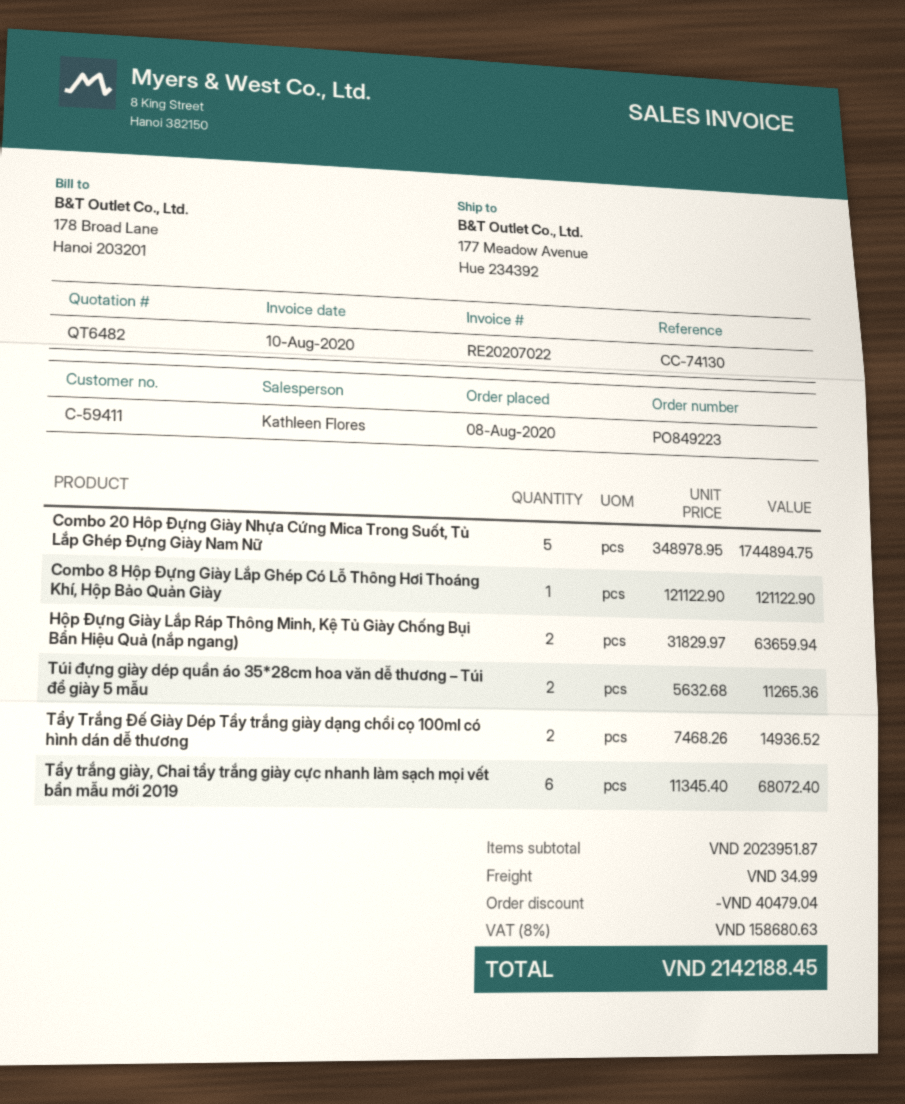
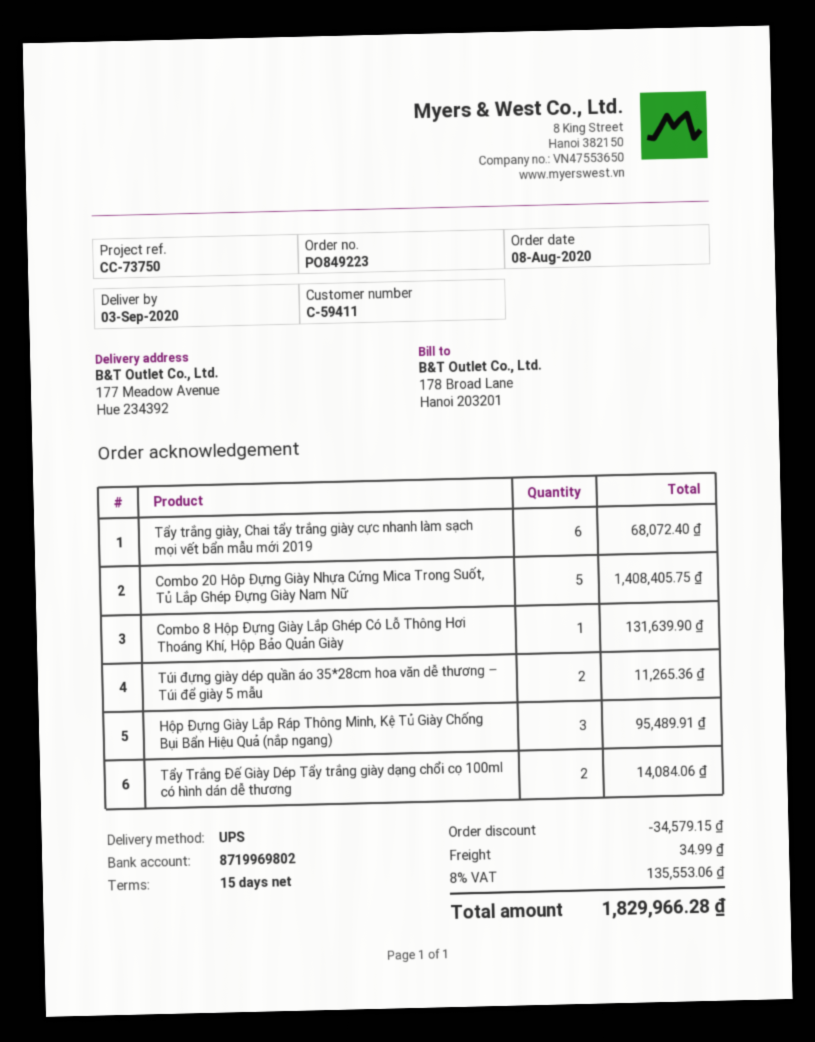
reference: CC-74130 -> CC-73750
Combo 20 Hôp Đựng Giày Nhựa Cứng Mica Trong Suốt, Tủ Lắp Ghép Đựng Giày Nam Nữ: 5 for 1744894.75 -> 5 for 1408405.75
Combo 8 Hộp Đựng Giày Lắp Ghép Có Lỗ Thông Hơi Thoáng Khí, Hộp Bảo Quản Giày: 1 for 121122.90 -> 1 for 131639.90
Hộp Đựng Giày Lắp Ráp Thông Minh, Kệ Tủ Giày Chống Bụi Bẩn Hiệu Quả (nắp ngang): 2 for 63659.94 -> 3 for 95489.91
Tẩy Trắng Đế Giày Dép Tẩy trắng giày dạng chổi cọ 100ml có hình dán dễ thương: 2 for 14936.52 -> 2 for 14084.06
discount: 40479.04 -> 34579.15
tax: 8% = 158680.63 -> 8% = 135553.06
total: 2142188.45 -> 1829966.28

